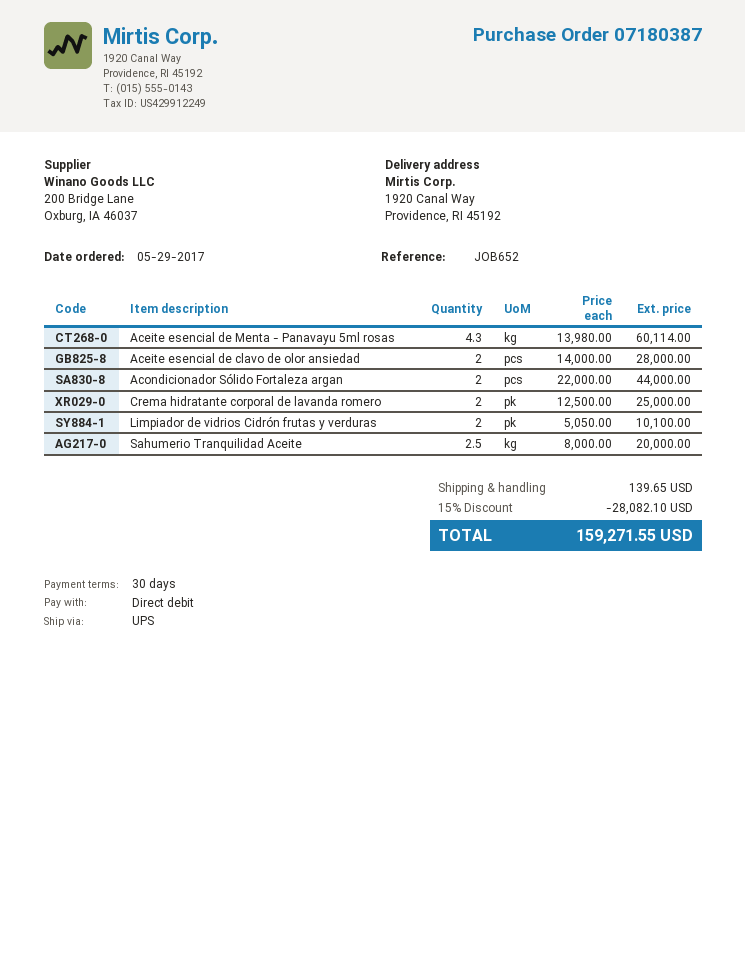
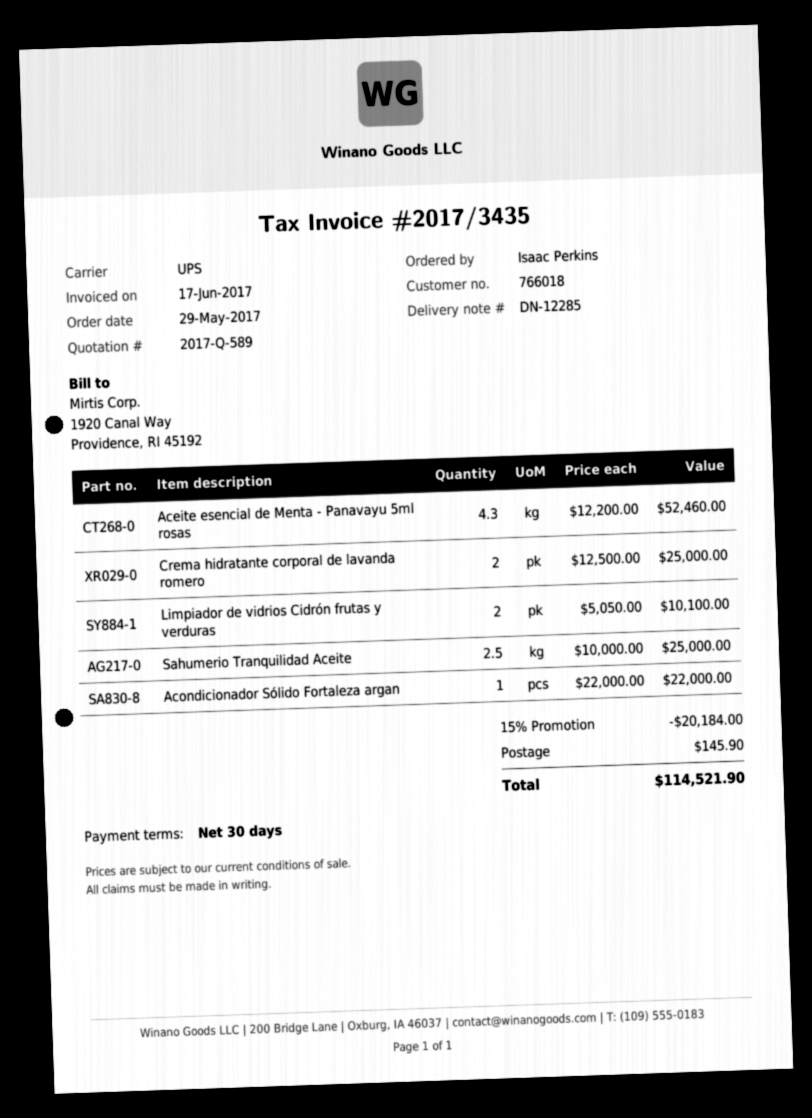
Aceite esencial de Menta - Panavayu 5ml rosas: 4.3 x 13980.00 = 60114.00 -> 4.3 x 12200.00 = 52460.00
Aceite esencial de clavo de olor ansiedad: 2 x 14000.00 = 28000.00 -> none
Acondicionador Sólido Fortaleza argan: 2 x 22000.00 = 44000.00 -> 1 x 22000.00 = 22000.00
Sahumerio Tranquilidad Aceite: 2.5 x 8000.00 = 20000.00 -> 2.5 x 10000.00 = 25000.00
discount: 15% = 28082.10 -> 15% = 20184.00
shipping: 139.65 -> 145.90
total: 159271.55 -> 114521.90

